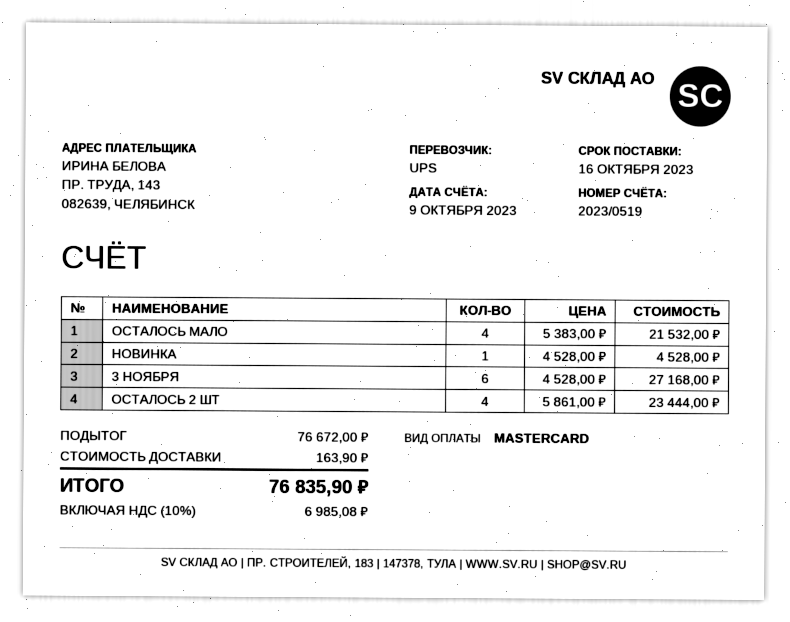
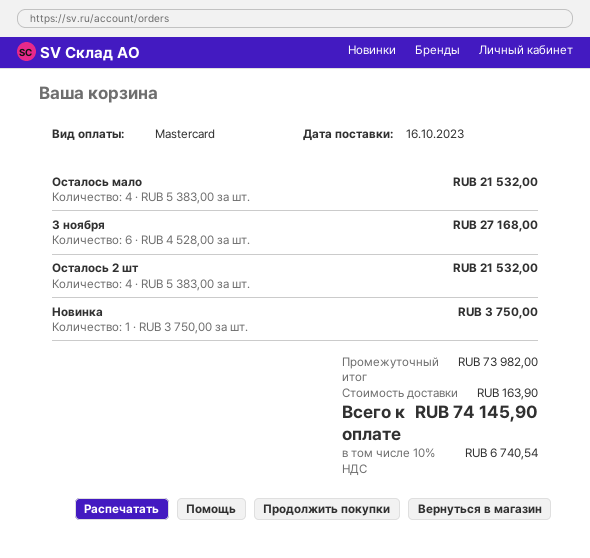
НОВИНКА: 1 x 4528.00 = 4528.00 -> 1 x 3750.00 = 3750.00
ОСТАЛОСЬ 2 ШТ: 4 x 5861.00 = 23444.00 -> 4 x 5383.00 = 21532.00
subtotal: 76672.00 -> 73982.00
tax: 10% = 6985.08 -> 10% = 6740.54
total: 76835.90 -> 74145.90

